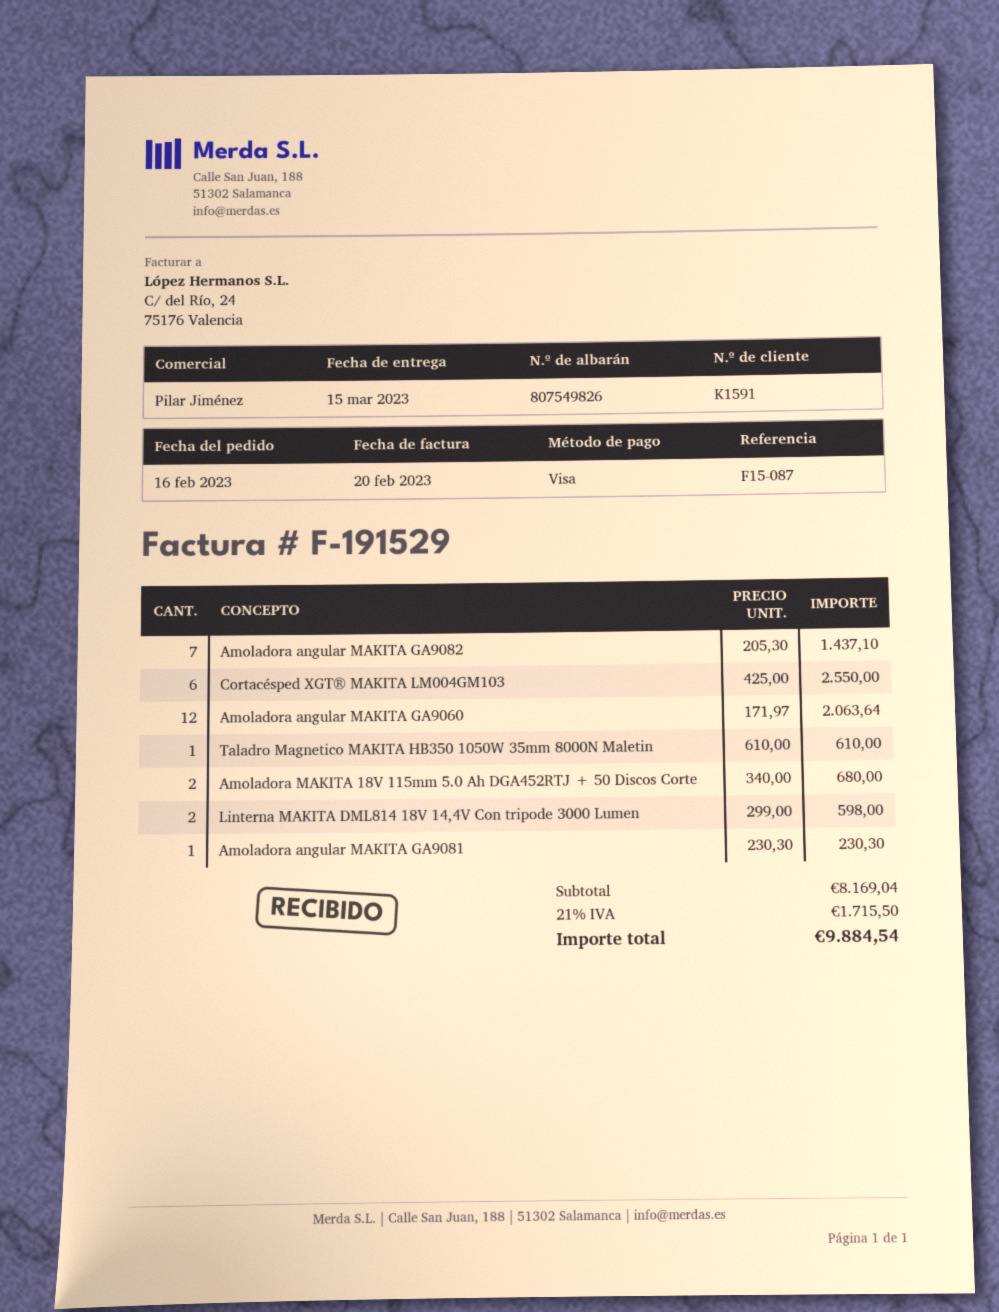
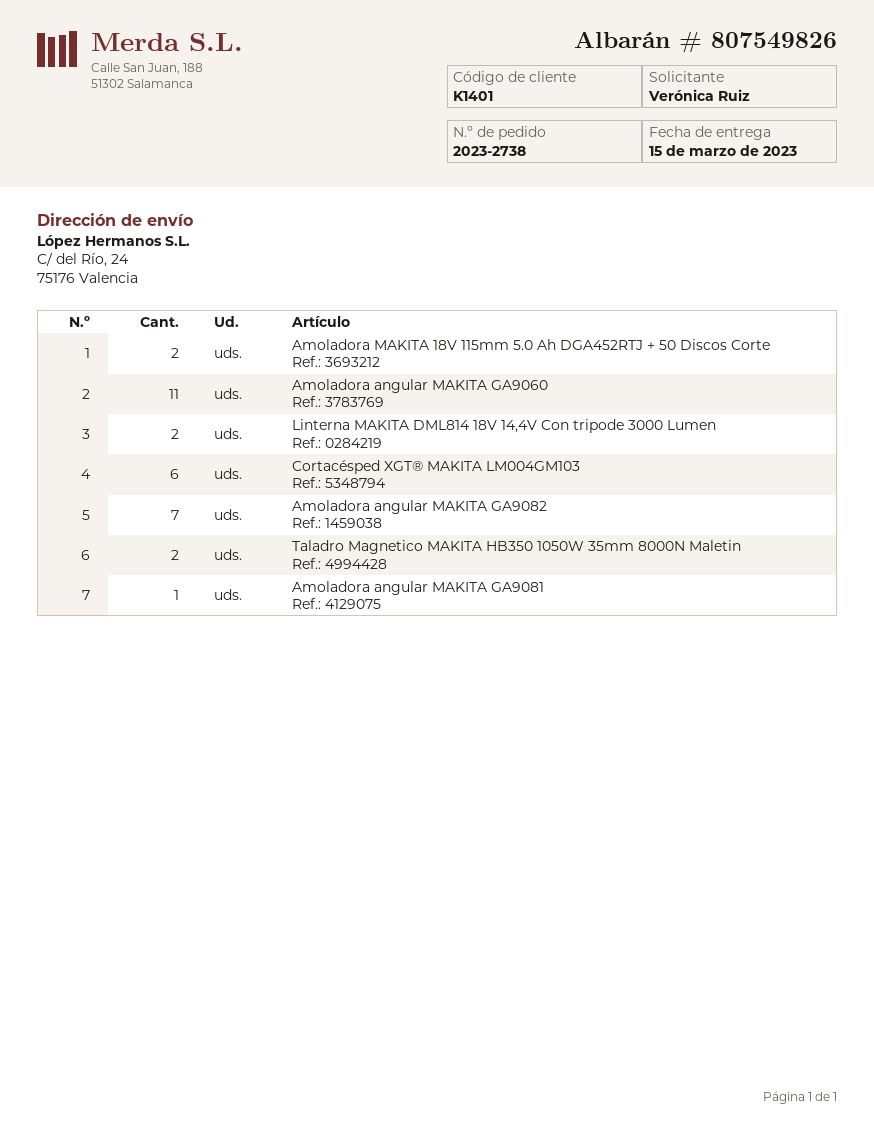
customer number: K1591 -> K1401
Amoladora angular MAKITA GA9060: 12 -> 11
Taladro Magnetico MAKITA HB350 1050W 35mm 8000N Maletin: 1 -> 2

